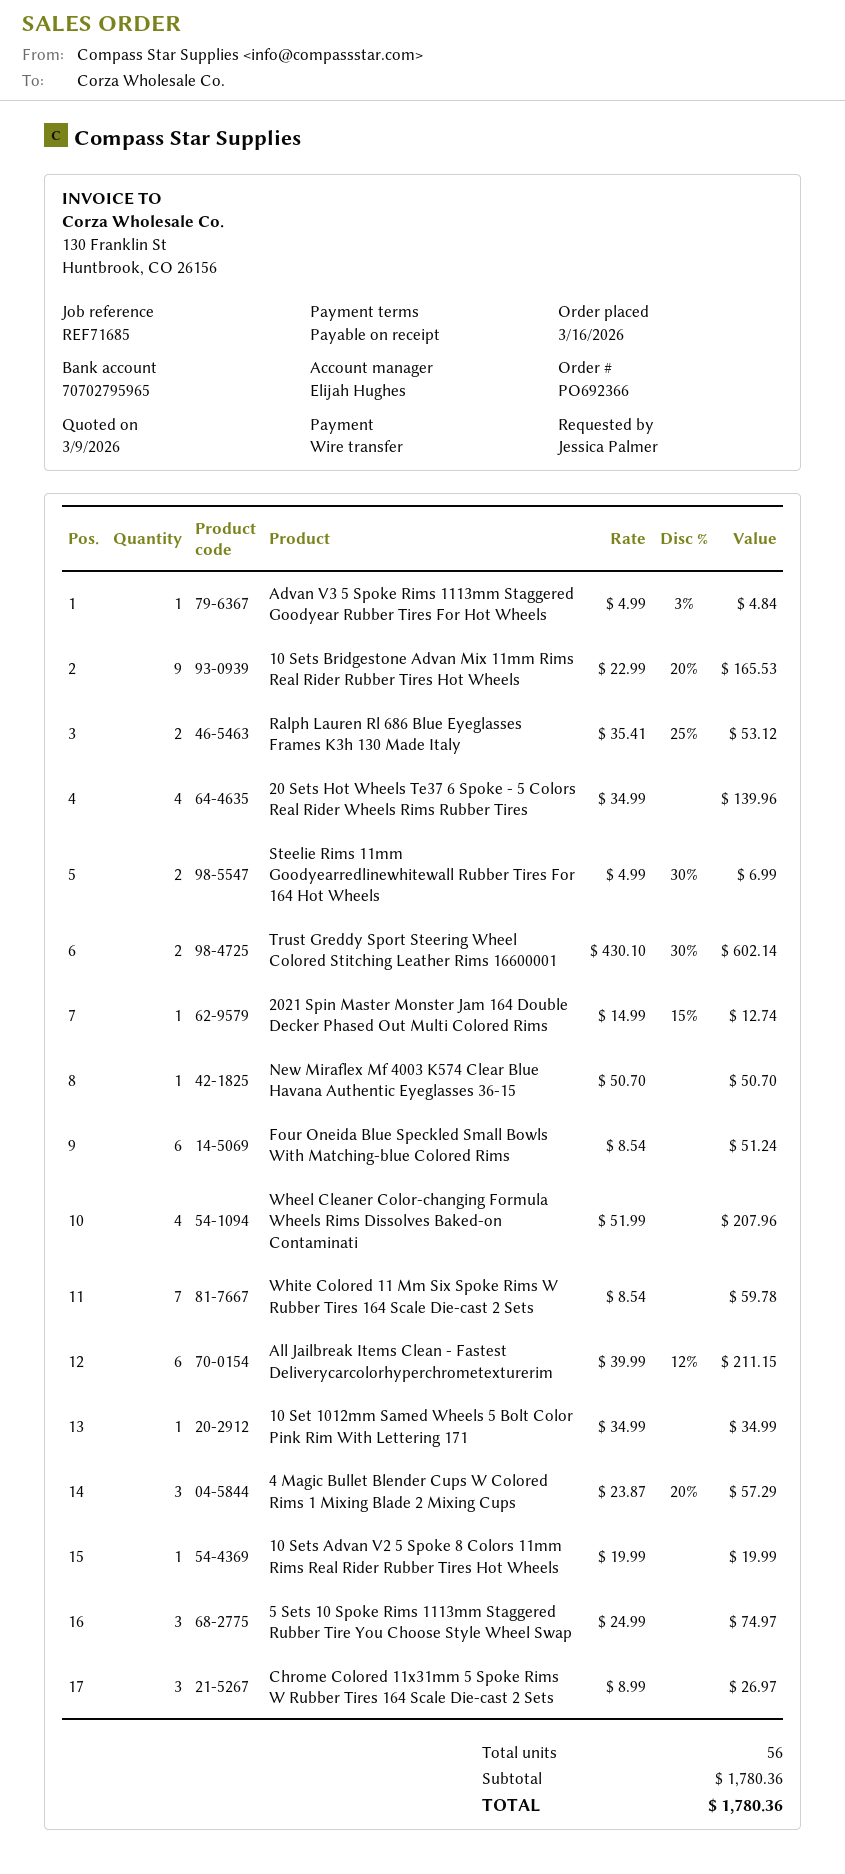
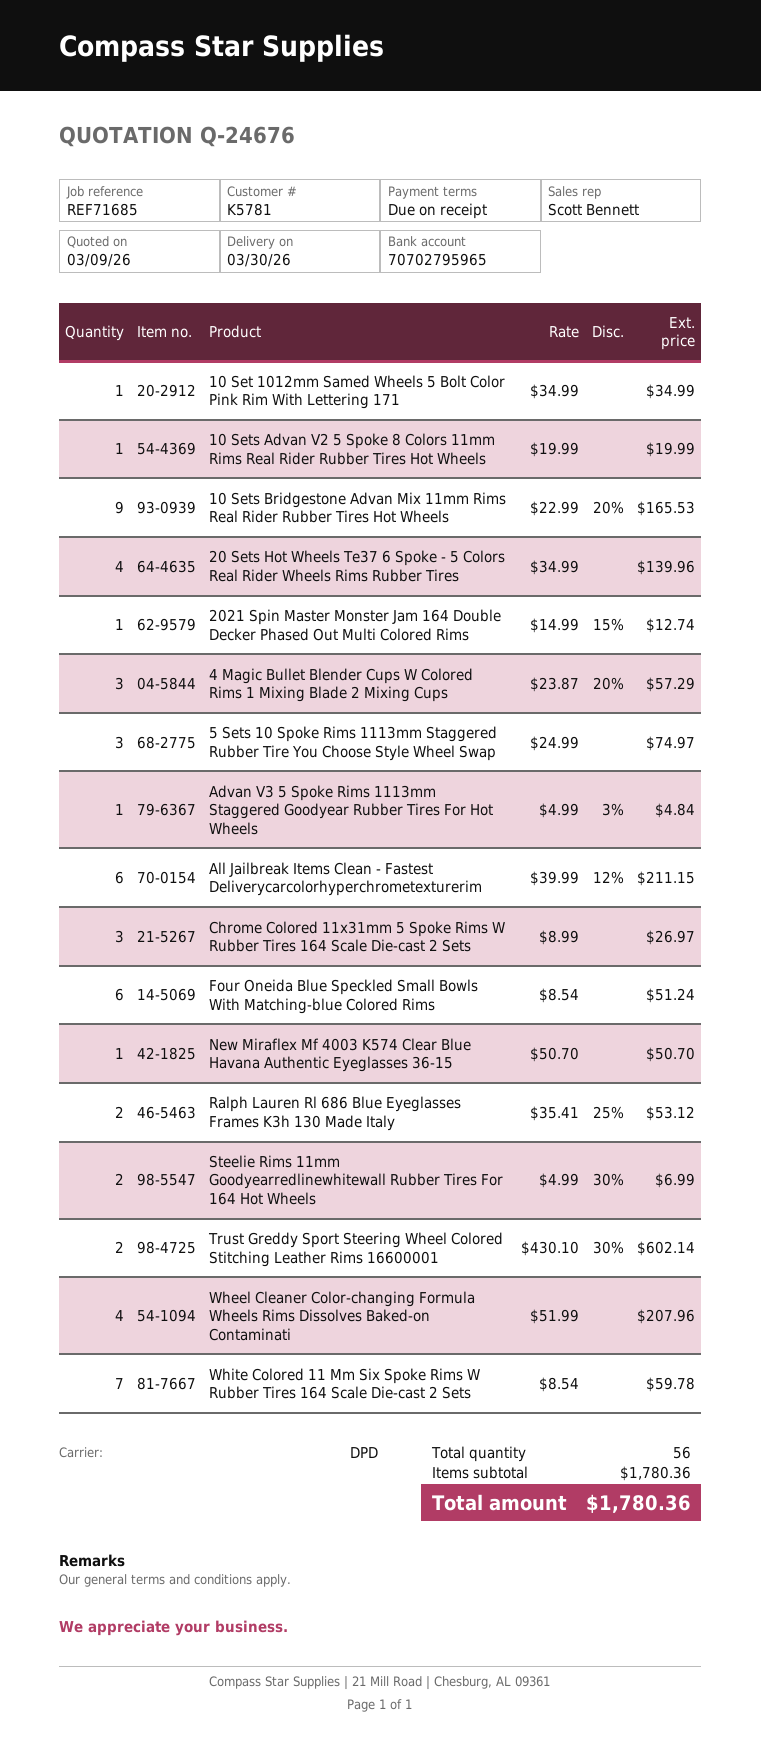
sales rep: Elijah Hughes -> Scott Bennett

